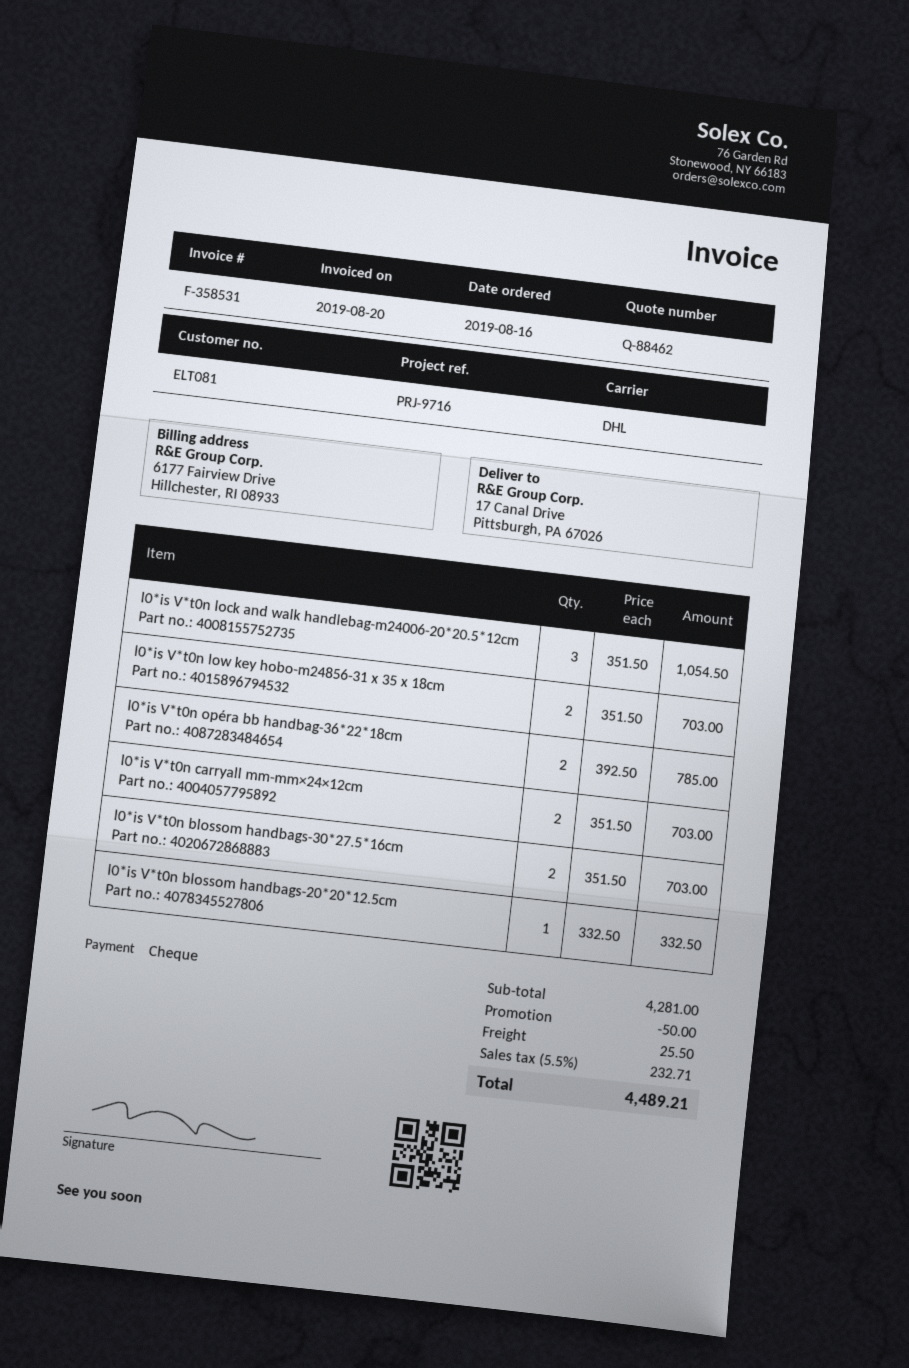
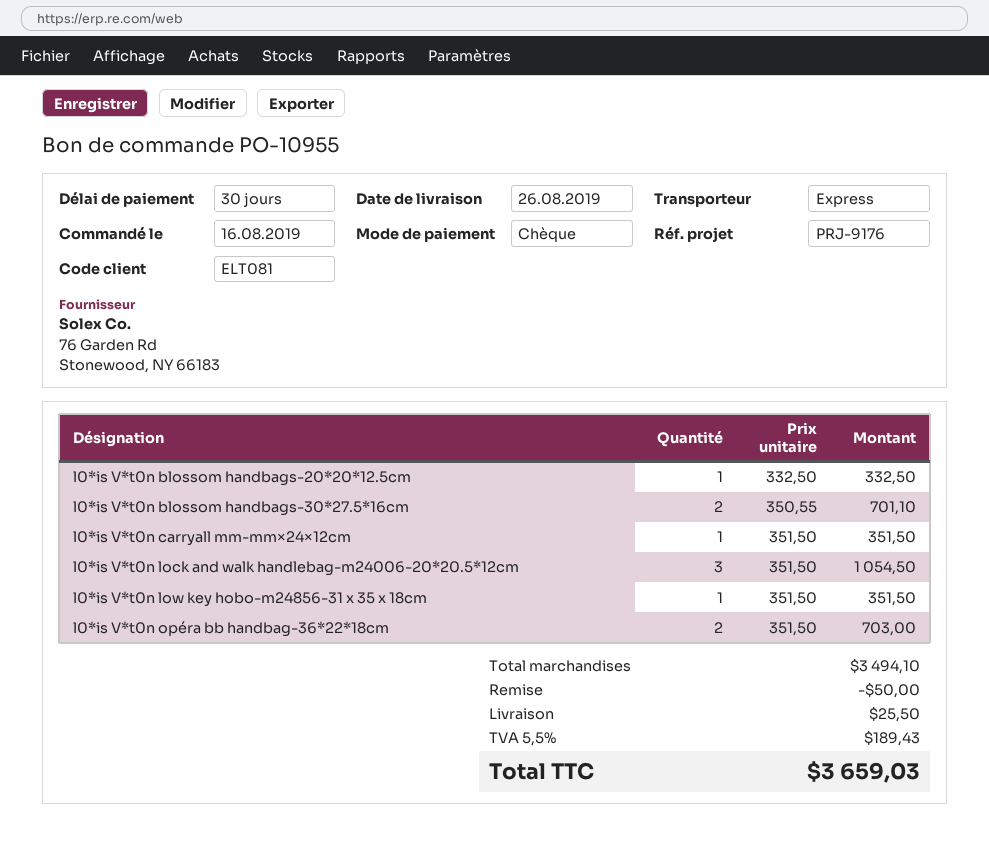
reference: PRJ-9716 -> PRJ-9176
shipping method: DHL -> express
l0*is V*t0n low key hobo-m24856-31 x 35 x 18cm: 2 x 351.50 = 703.00 -> 1 x 351.50 = 351.50
l0*is V*t0n opéra bb handbag-36*22*18cm: 2 x 392.50 = 785.00 -> 2 x 351.50 = 703.00
l0*is V*t0n carryall mm-mm×24×12cm: 2 x 351.50 = 703.00 -> 1 x 351.50 = 351.50
l0*is V*t0n blossom handbags-30*27.5*16cm: 2 x 351.50 = 703.00 -> 2 x 350.55 = 701.10
subtotal: 4281.00 -> 3494.10
tax: 5.5% = 232.71 -> 5.5% = 189.43
total: 4489.21 -> 3659.03

